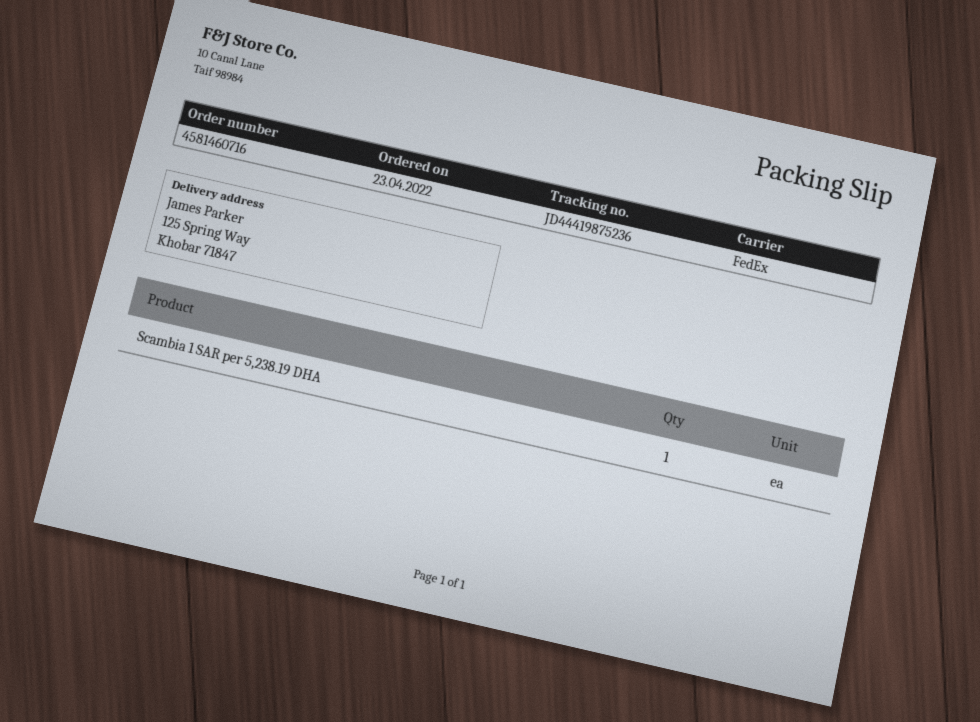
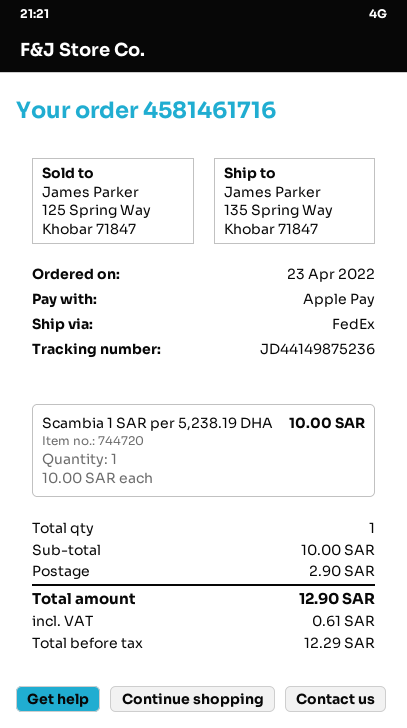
order number: 4581460716 -> 4581461716
tracking number: JD44419875236 -> JD44149875236
ship to: 125 Spring Way, Khobar 71847 -> 135 Spring Way, Khobar 71847

